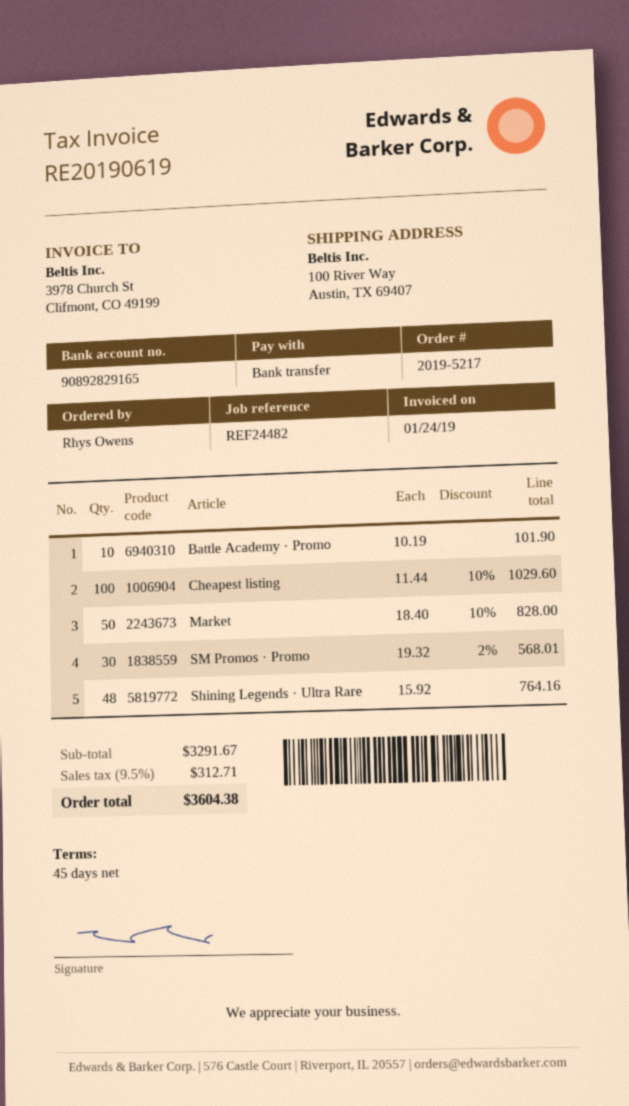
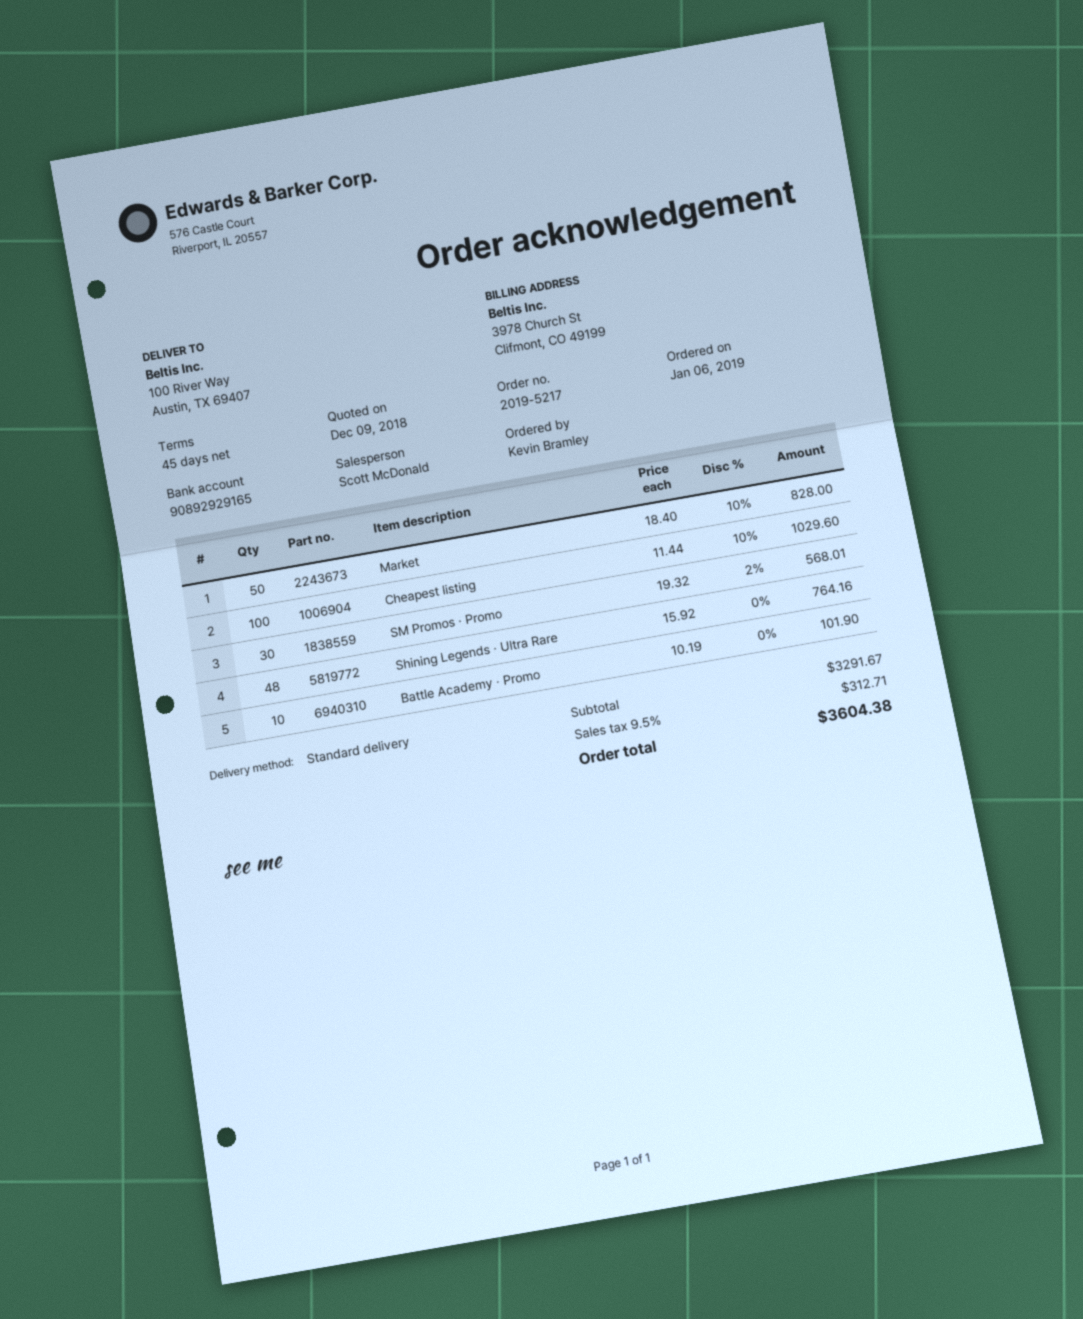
ordered by: Rhys Owens -> Kevin Bramley
bank account: 90892829165 -> 90892929165

